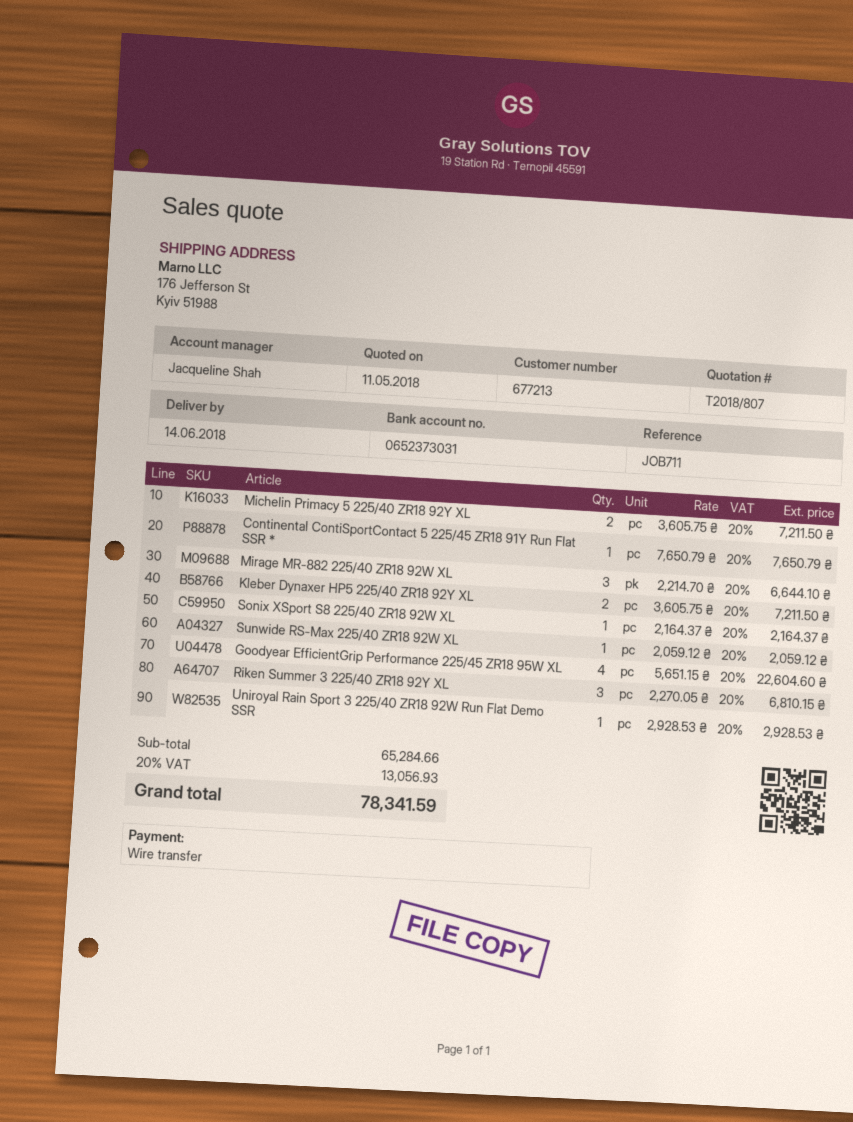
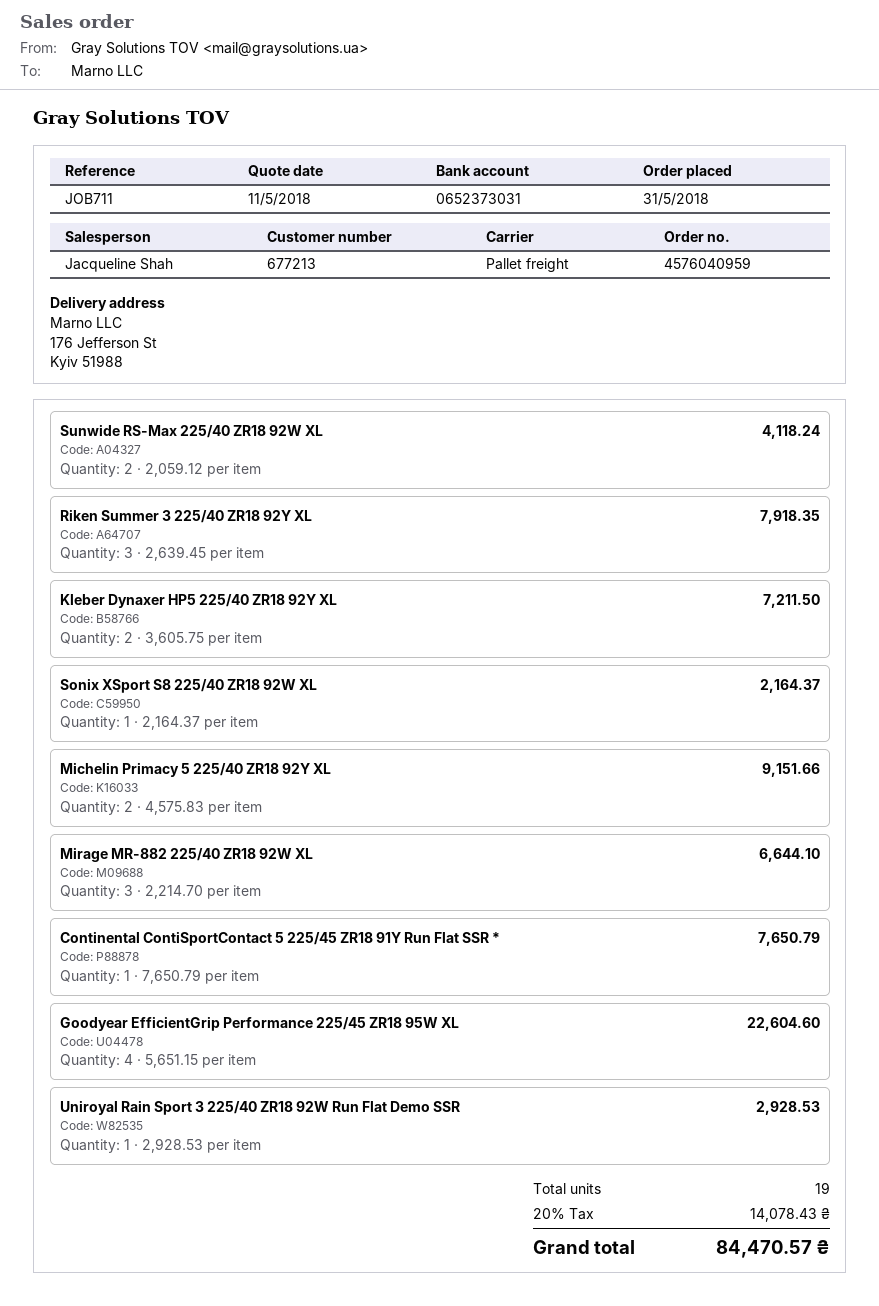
Michelin Primacy 5 225/40 ZR18 92Y XL: 2 x 3605.75 = 7211.50 -> 2 x 4575.83 = 9151.66
Sunwide RS-Max 225/40 ZR18 92W XL: 1 x 2059.12 = 2059.12 -> 2 x 2059.12 = 4118.24
Riken Summer 3 225/40 ZR18 92Y XL: 3 x 2270.05 = 6810.15 -> 3 x 2639.45 = 7918.35
tax: 20% = 13056.93 -> 20% = 14078.43
total: 78341.59 -> 84470.57

